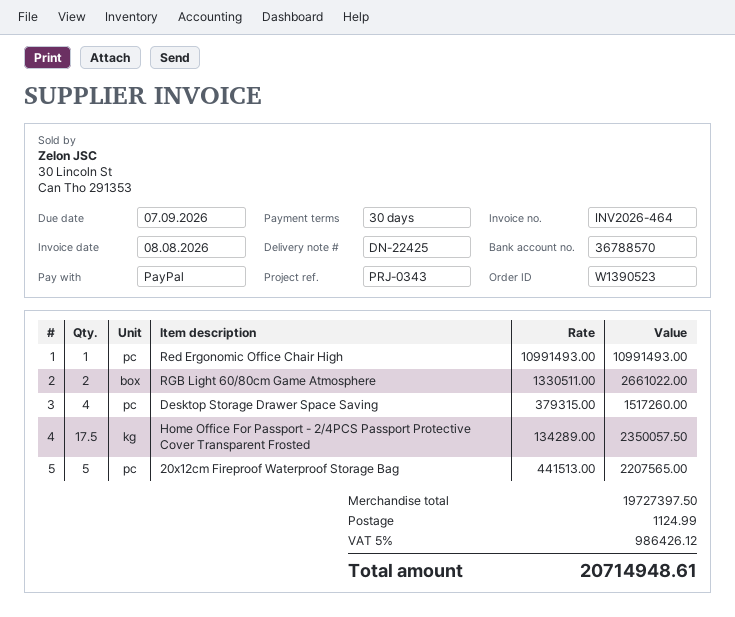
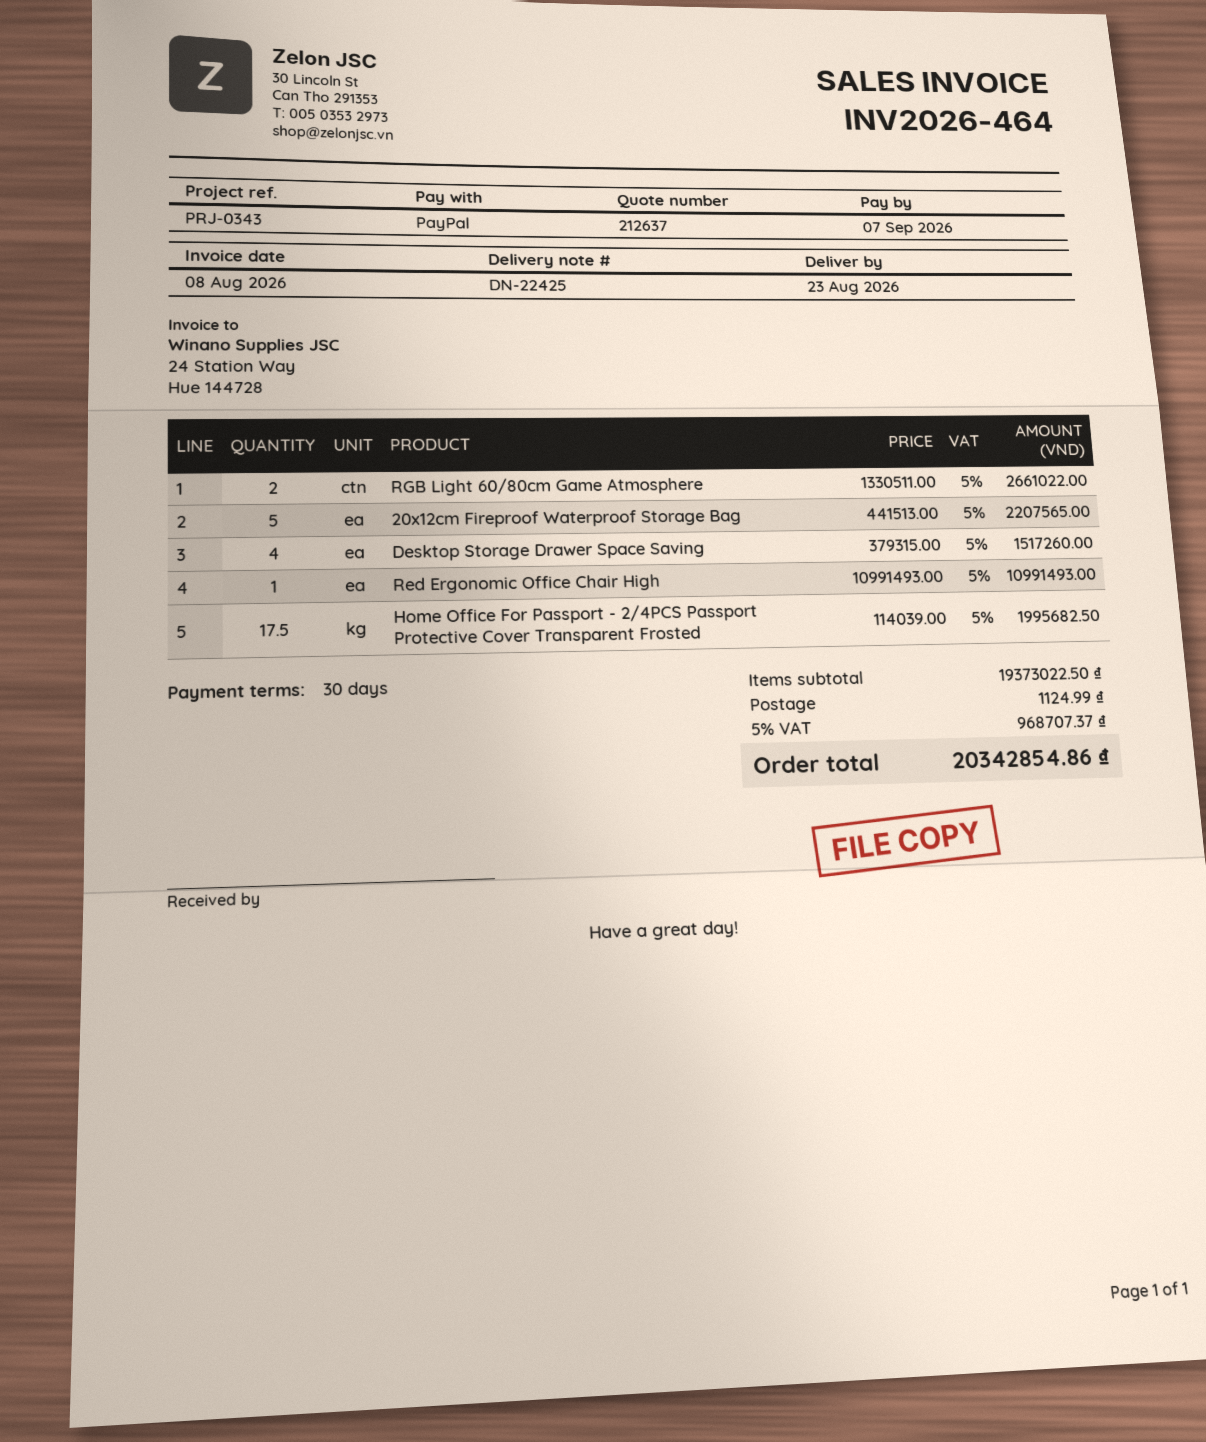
Home Office For Passport - 2/4PCS Passport Protective Cover Transparent Frosted: 17.5 x 134289.00 = 2350057.50 -> 17.5 x 114039.00 = 1995682.50
subtotal: 19727397.50 -> 19373022.50
tax: 5% = 986426.12 -> 5% = 968707.37
total: 20714948.61 -> 20342854.86

